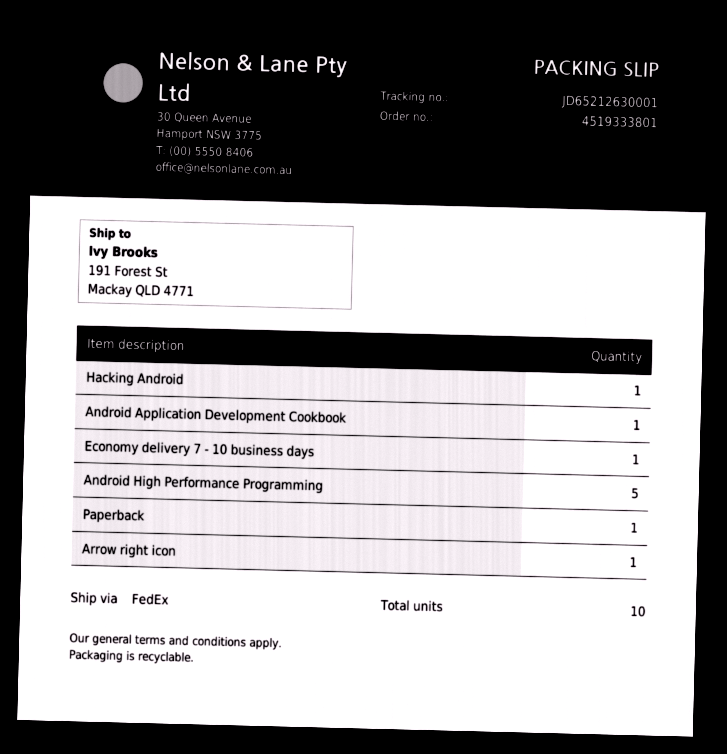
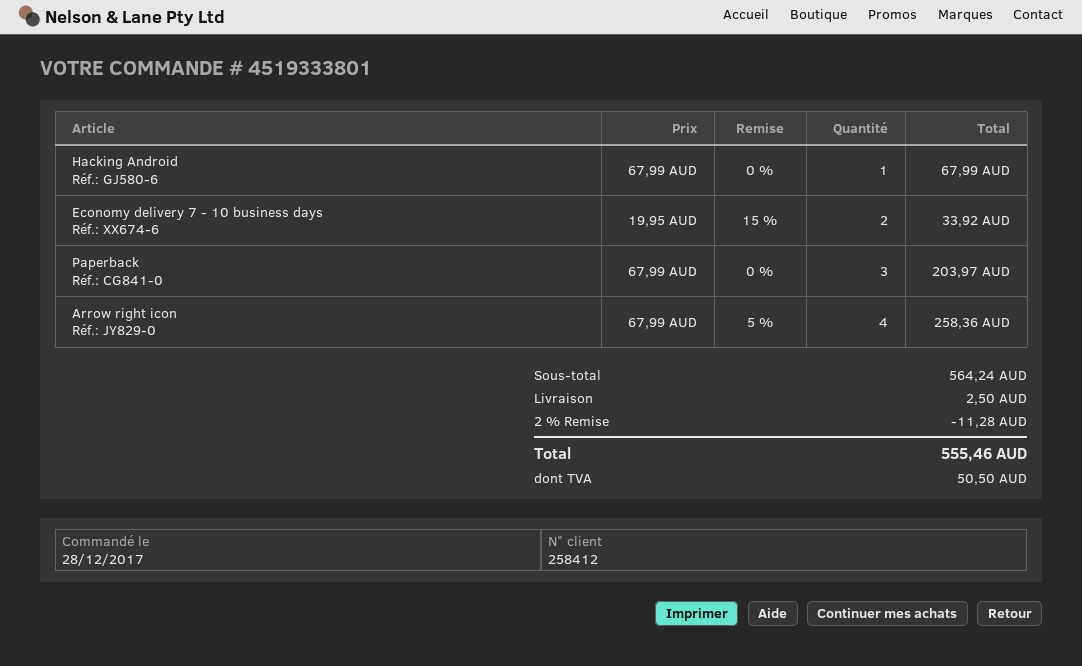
Android Application Development Cookbook: 1 -> none
Economy delivery 7 - 10 business days: 1 -> 2
Android High Performance Programming: 5 -> none
Paperback: 1 -> 3
Arrow right icon: 1 -> 4

